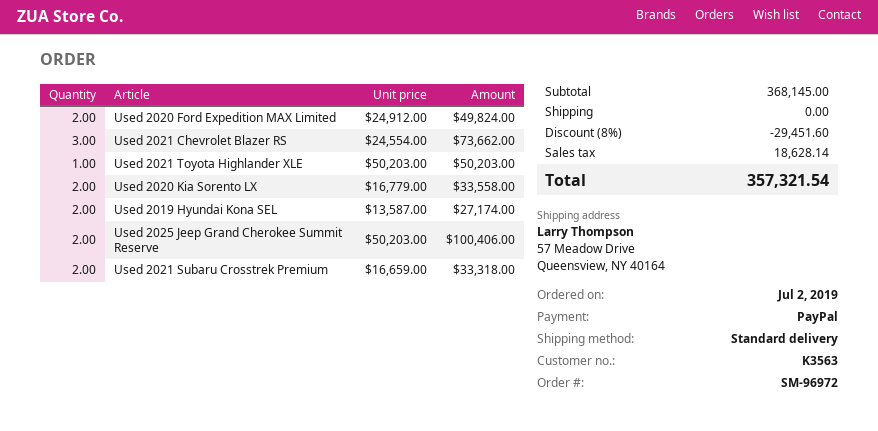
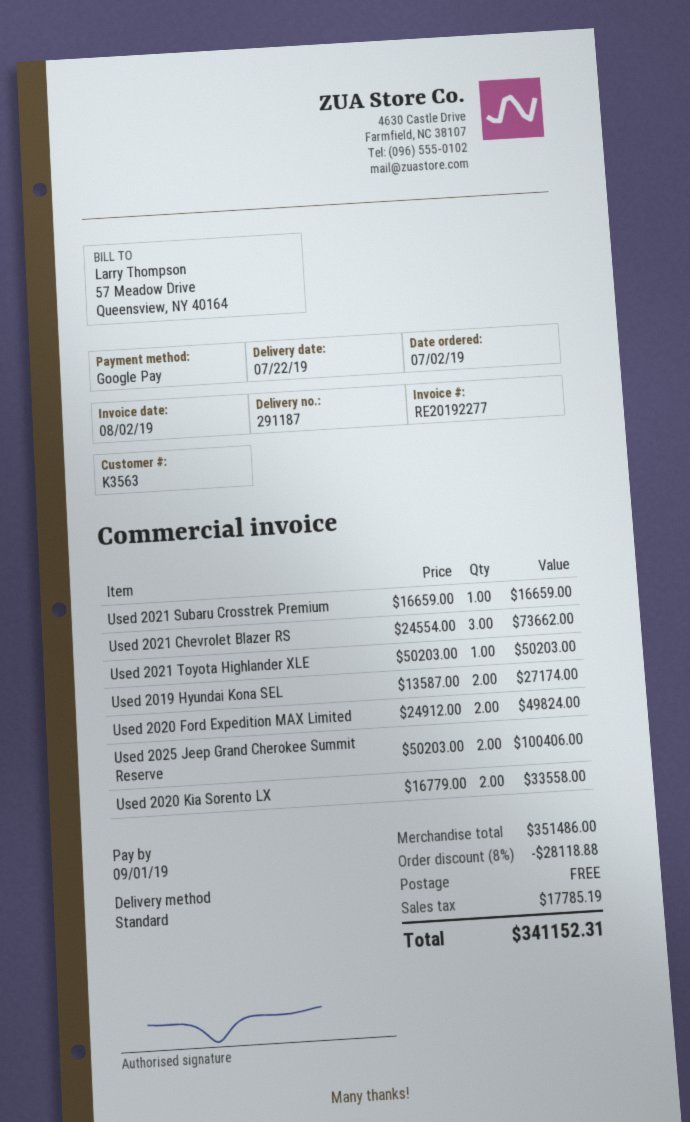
payment method: PayPal -> Google Pay
Used 2021 Subaru Crosstrek Premium: 2 x 16659.00 = 33318.00 -> 1 x 16659.00 = 16659.00
subtotal: 368145.00 -> 351486.00
discount: 8% = 29451.60 -> 8% = 28118.88
tax: 18628.14 -> 17785.19
total: 357321.54 -> 341152.31

